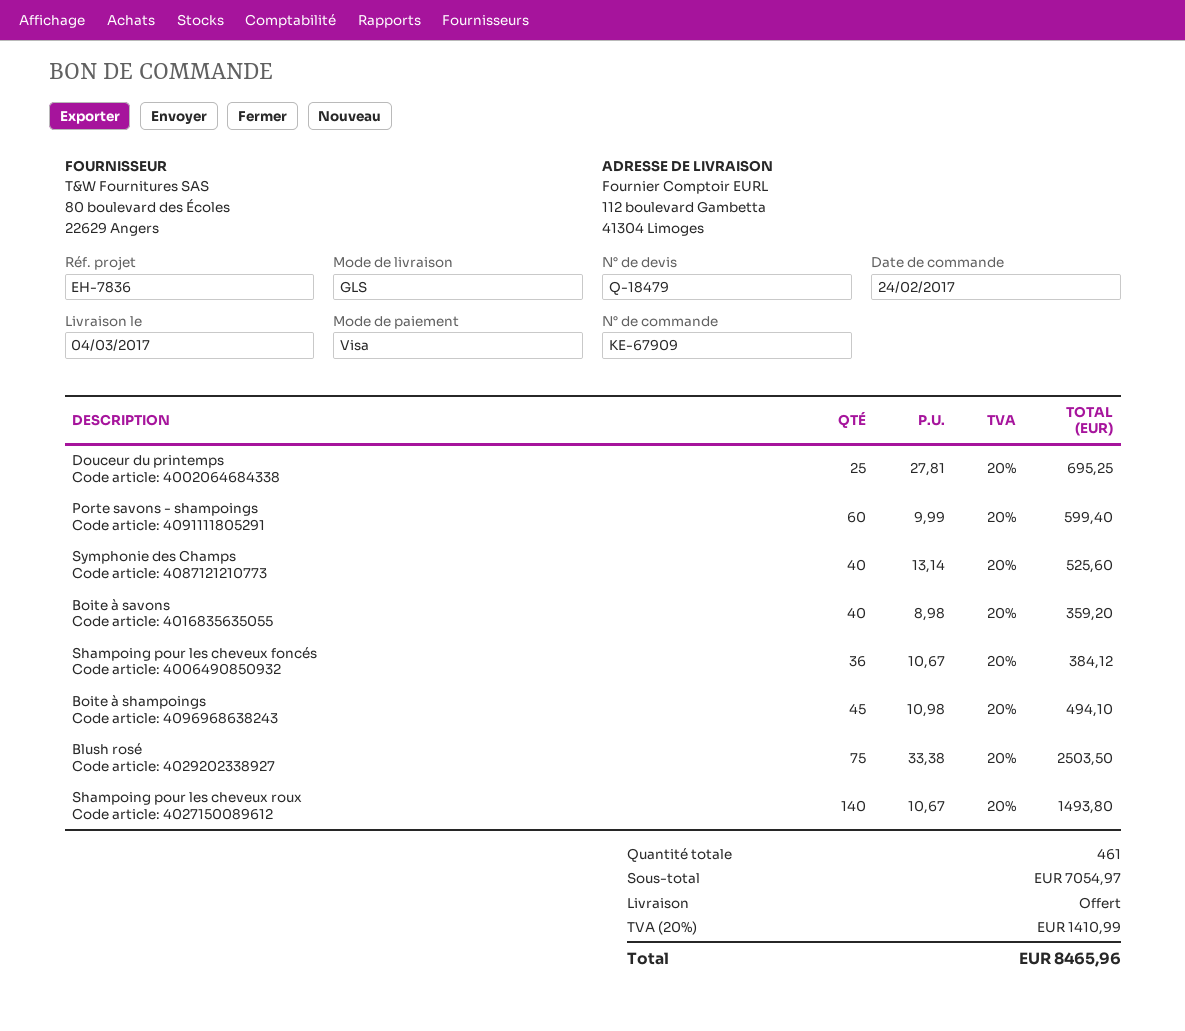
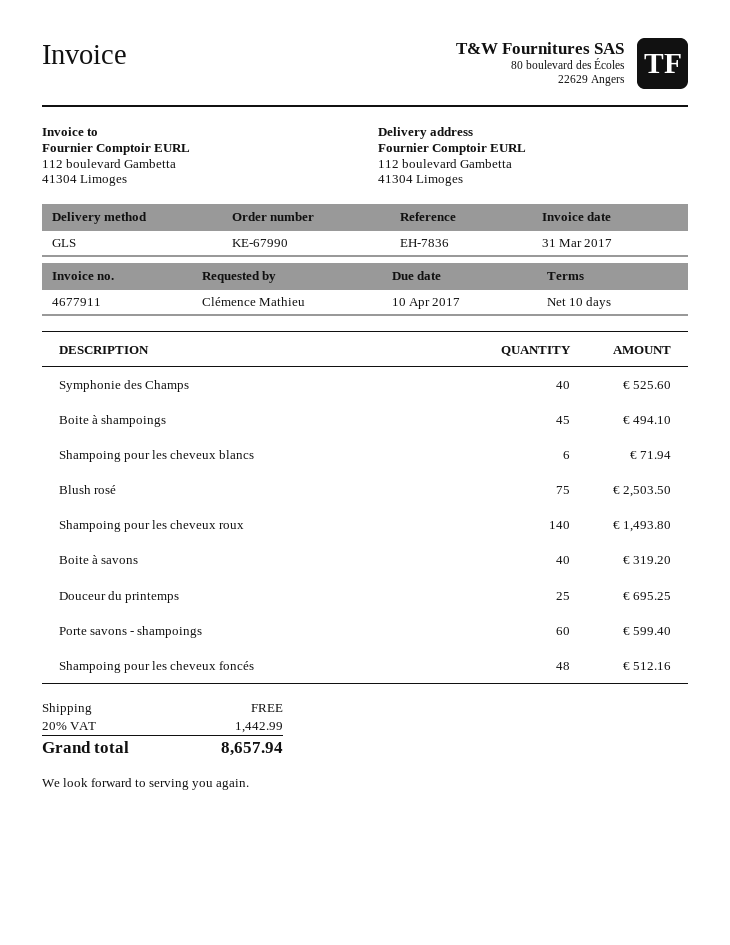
order number: KE-67909 -> KE-67990
Boite à savons: 40 for 359.20 -> 40 for 319.20
Shampoing pour les cheveux foncés: 36 for 384.12 -> 48 for 512.16
Shampoing pour les cheveux blancs: none -> 6 for 71.94
tax: 20% = 1410.99 -> 20% = 1442.99
total: 8465.96 -> 8657.94

